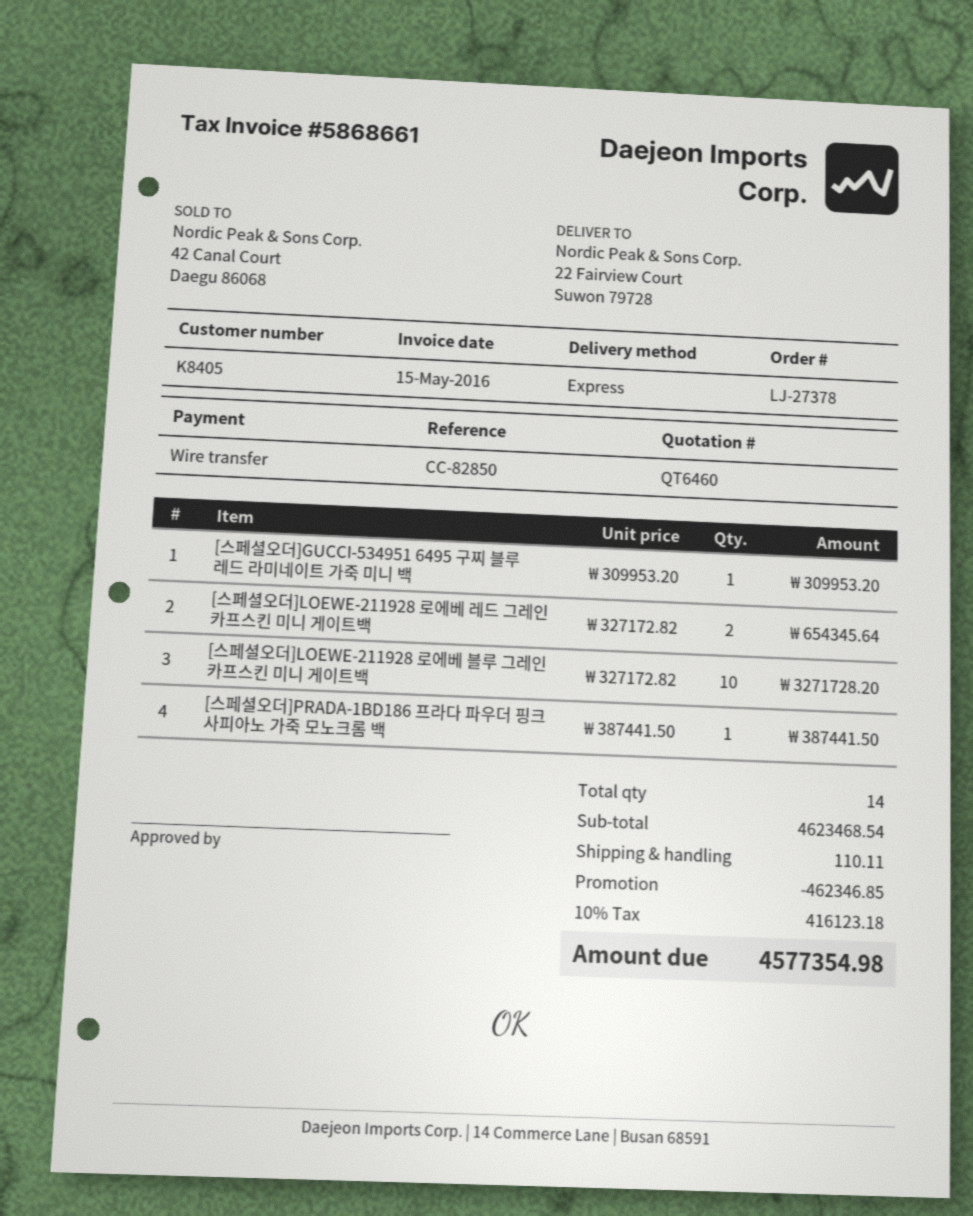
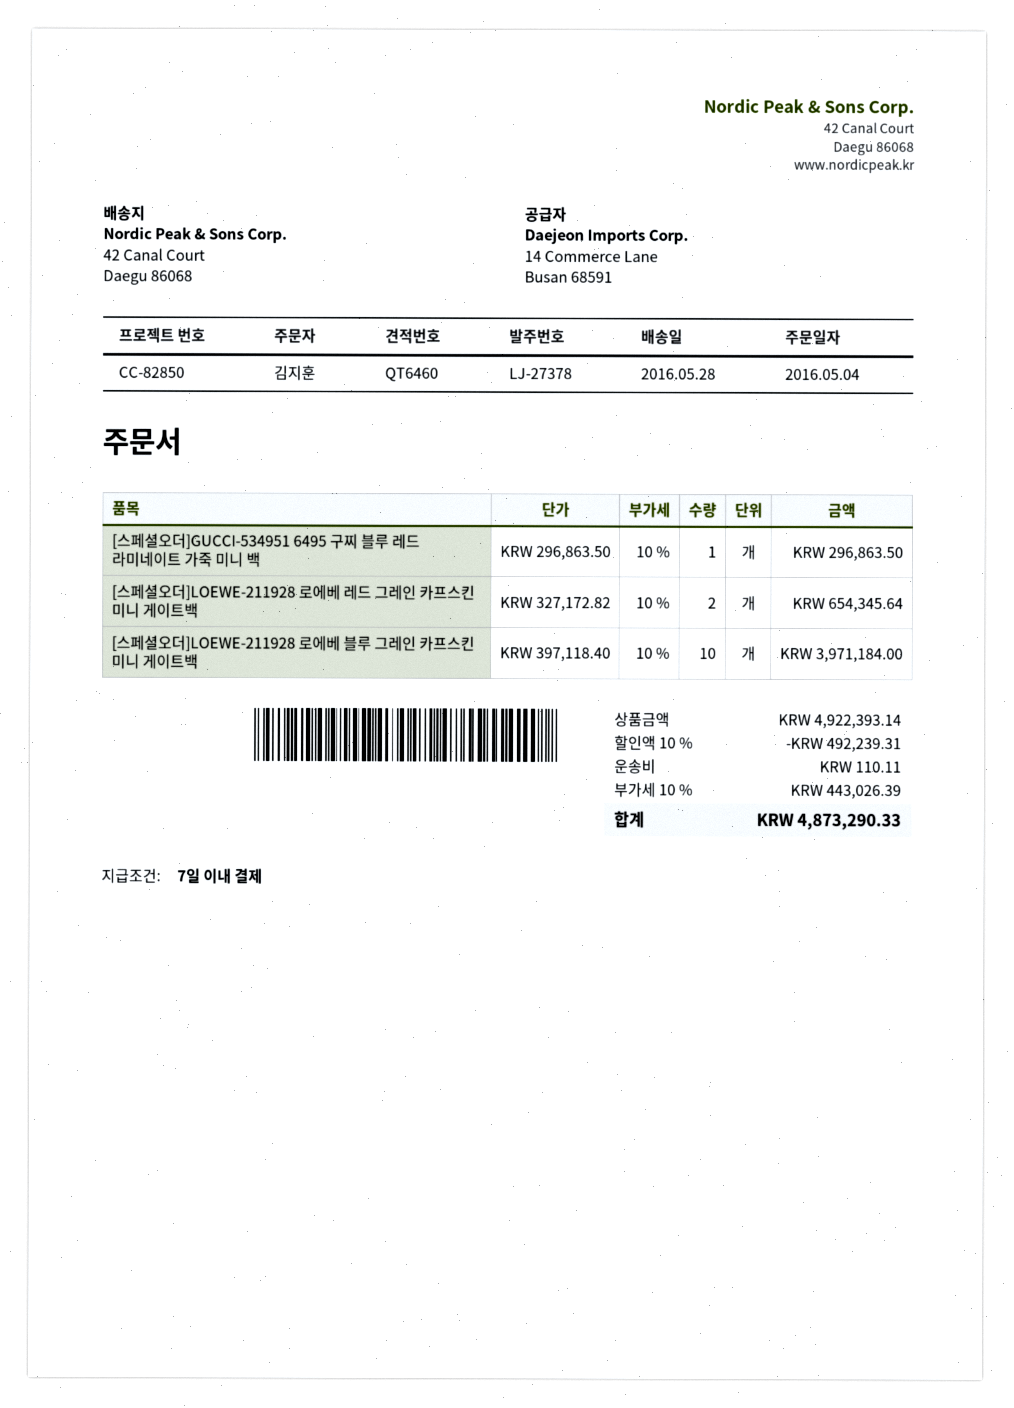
ship to: 22 Fairview Court, Suwon 79728 -> 42 Canal Court, Daegu 86068
[스페셜오더]GUCCI-534951 6495 구찌 블루 레드 라미네이트 가죽 미니 백: 1 x 309953.20 = 309953.20 -> 1 x 296863.50 = 296863.50
[스페셜오더]LOEWE-211928 로에베 블루 그레인 카프스킨 미니 게이트백: 10 x 327172.82 = 3271728.20 -> 10 x 397118.40 = 3971184.00
[스페셜오더]PRADA-1BD186 프라다 파우더 핑크 사피아노 가죽 모노크롬 백: 1 x 387441.50 = 387441.50 -> none
subtotal: 4623468.54 -> 4922393.14
discount: 462346.85 -> 492239.31
tax: 10% = 416123.18 -> 10% = 443026.39
total: 4577354.98 -> 4873290.33

